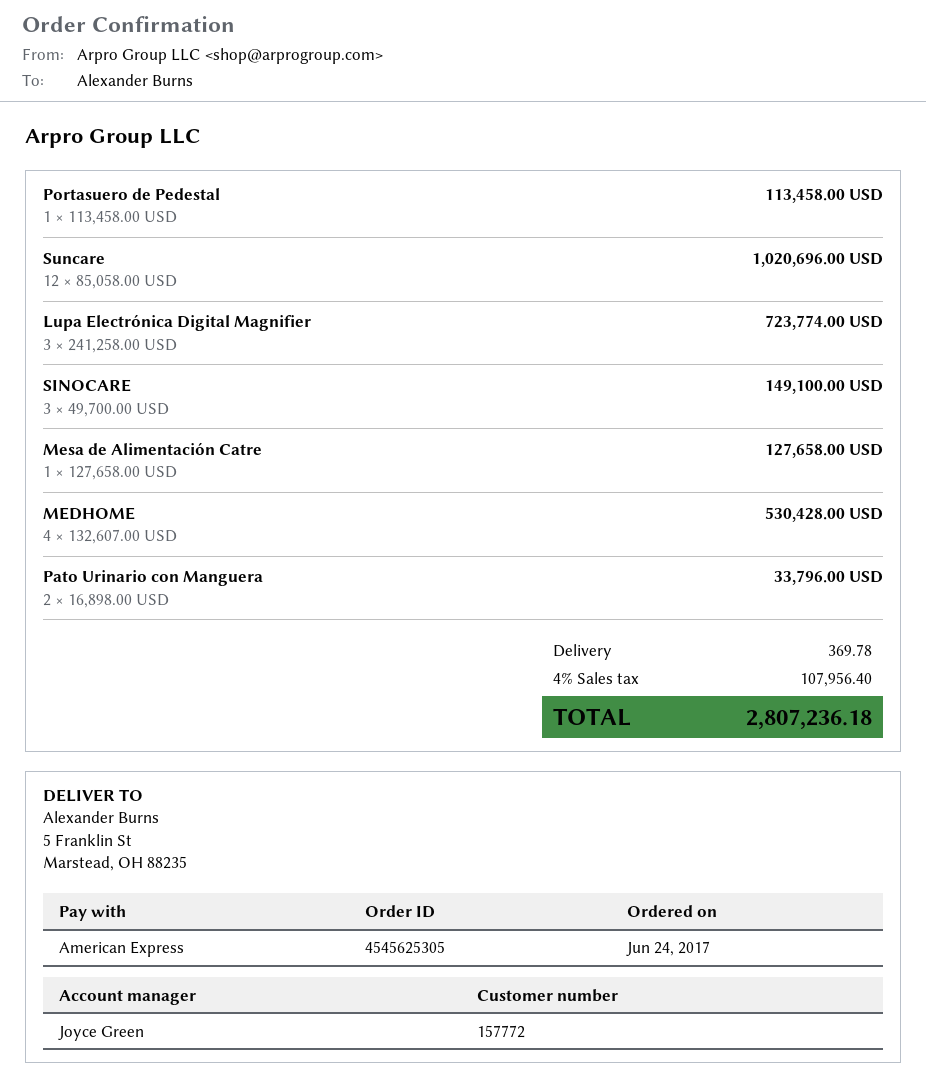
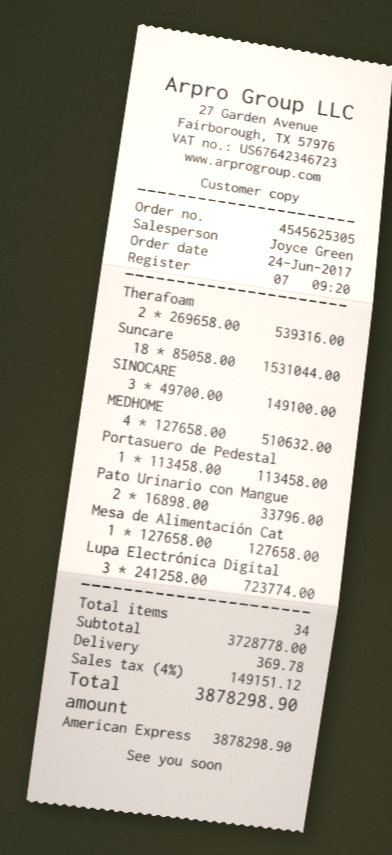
Suncare: 12 x 85058.00 = 1020696.00 -> 18 x 85058.00 = 1531044.00
MEDHOME: 4 x 132607.00 = 530428.00 -> 4 x 127658.00 = 510632.00
Therafoam: none -> 2 x 269658.00 = 539316.00
tax: 4% = 107956.40 -> 4% = 149151.12
total: 2807236.18 -> 3878298.90

